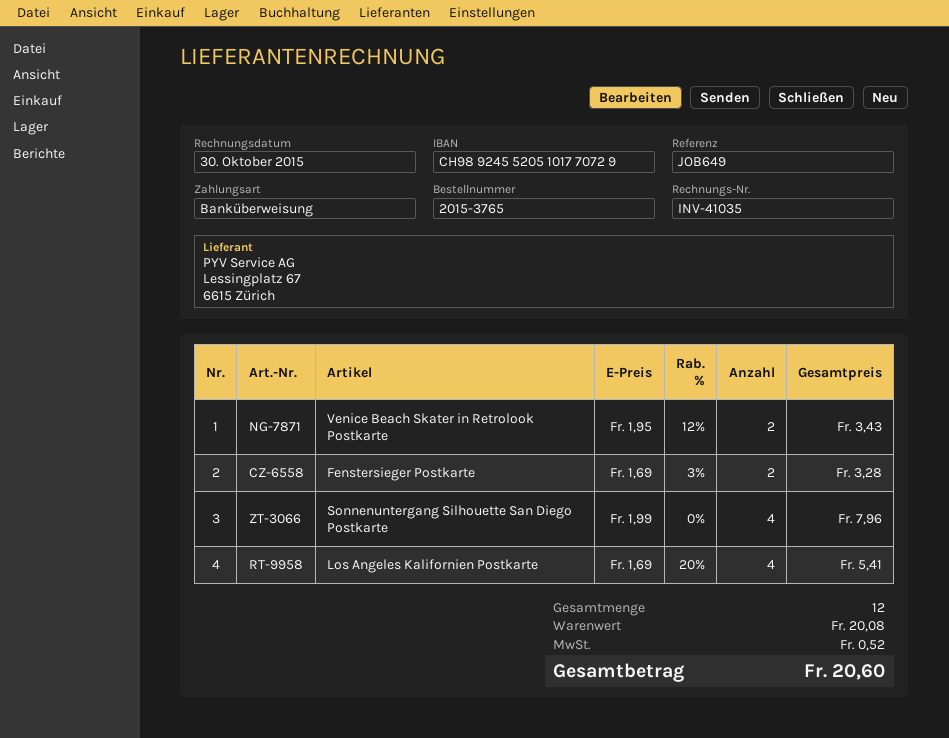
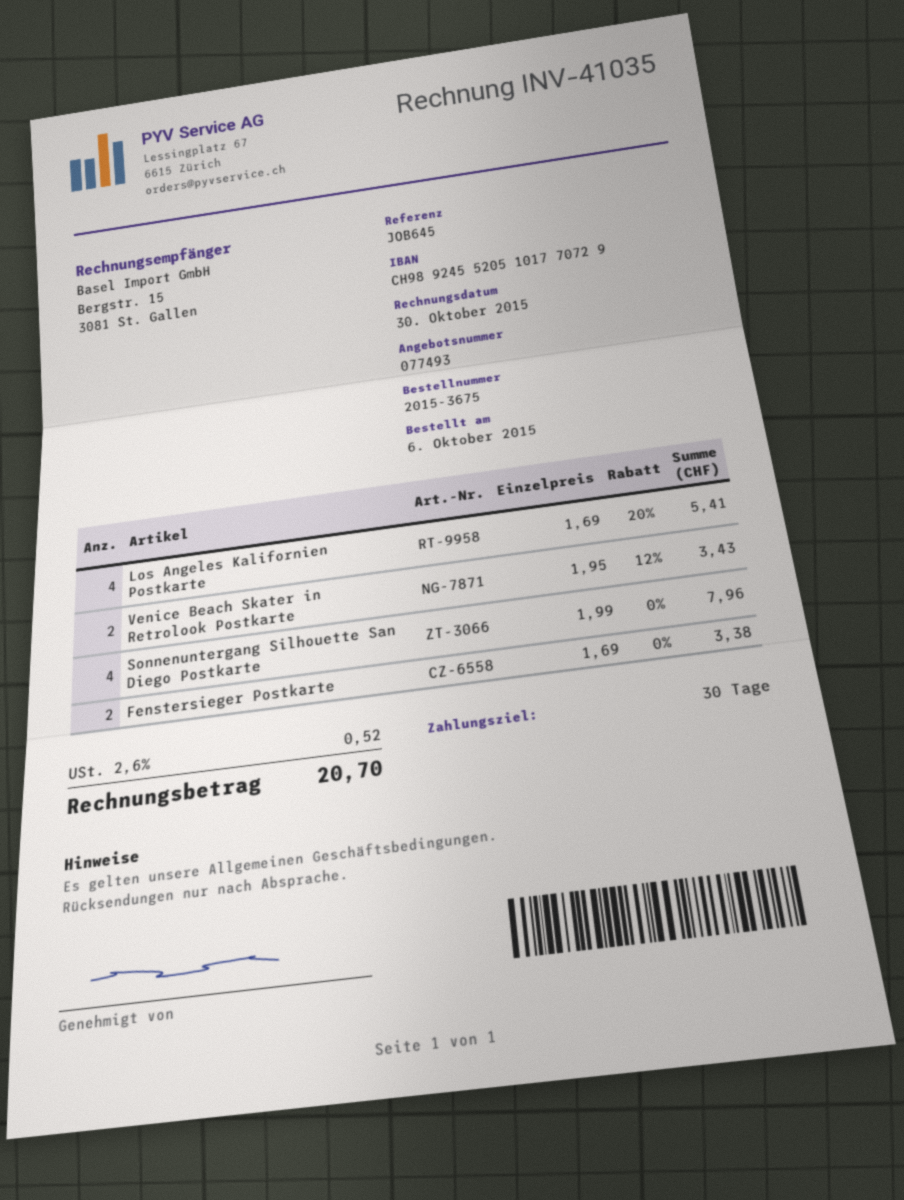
order number: 2015-3765 -> 2015-3675
reference: JOB649 -> JOB645
Fenstersieger Postkarte: 2 x 1.69 - 3% = 3.28 -> 2 x 1.69 = 3.38
total: 20.60 -> 20.70

